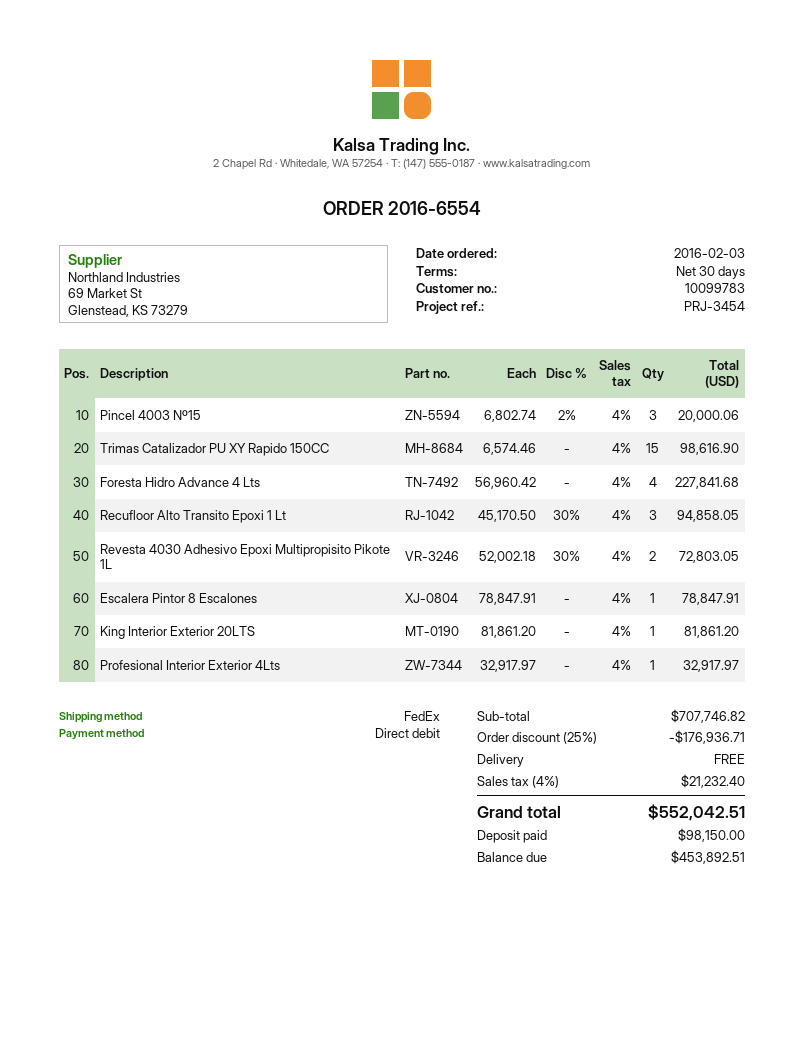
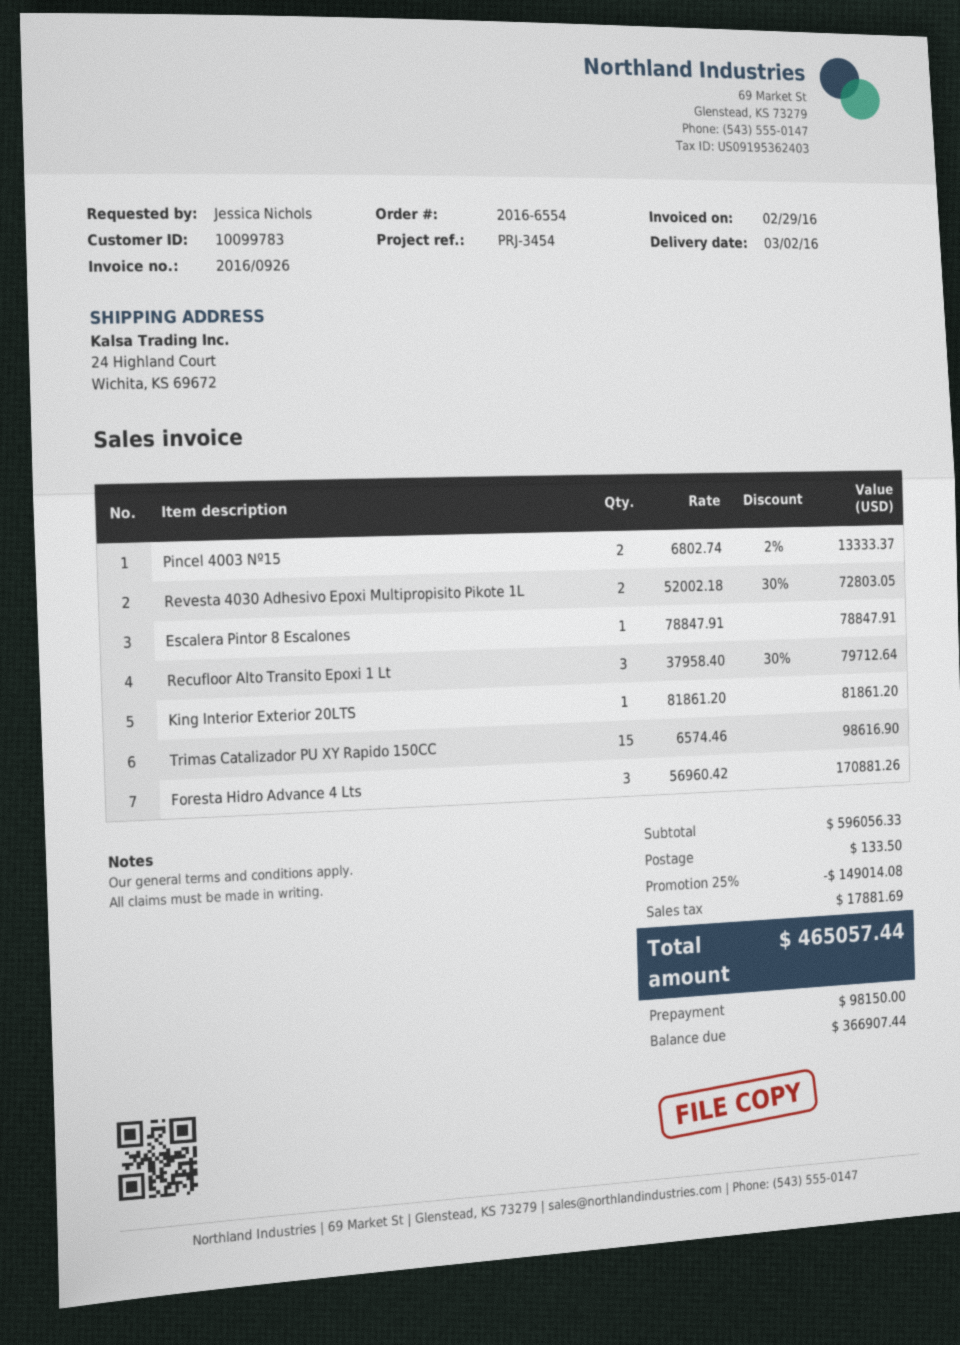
Pincel 4003 Nº15: 3 x 6802.74 - 2% = 20000.06 -> 2 x 6802.74 - 2% = 13333.37
Foresta Hidro Advance 4 Lts: 4 x 56960.42 = 227841.68 -> 3 x 56960.42 = 170881.26
Recufloor Alto Transito Epoxi 1 Lt: 3 x 45170.50 - 30% = 94858.05 -> 3 x 37958.40 - 30% = 79712.64
Profesional Interior Exterior 4Lts: 1 x 32917.97 = 32917.97 -> none
subtotal: 707746.82 -> 596056.33
discount: 25% = 176936.71 -> 25% = 149014.08
shipping: 0.00 -> 133.50
tax: 21232.40 -> 17881.69
total: 552042.51 -> 465057.44
balance: 453892.51 -> 366907.44

